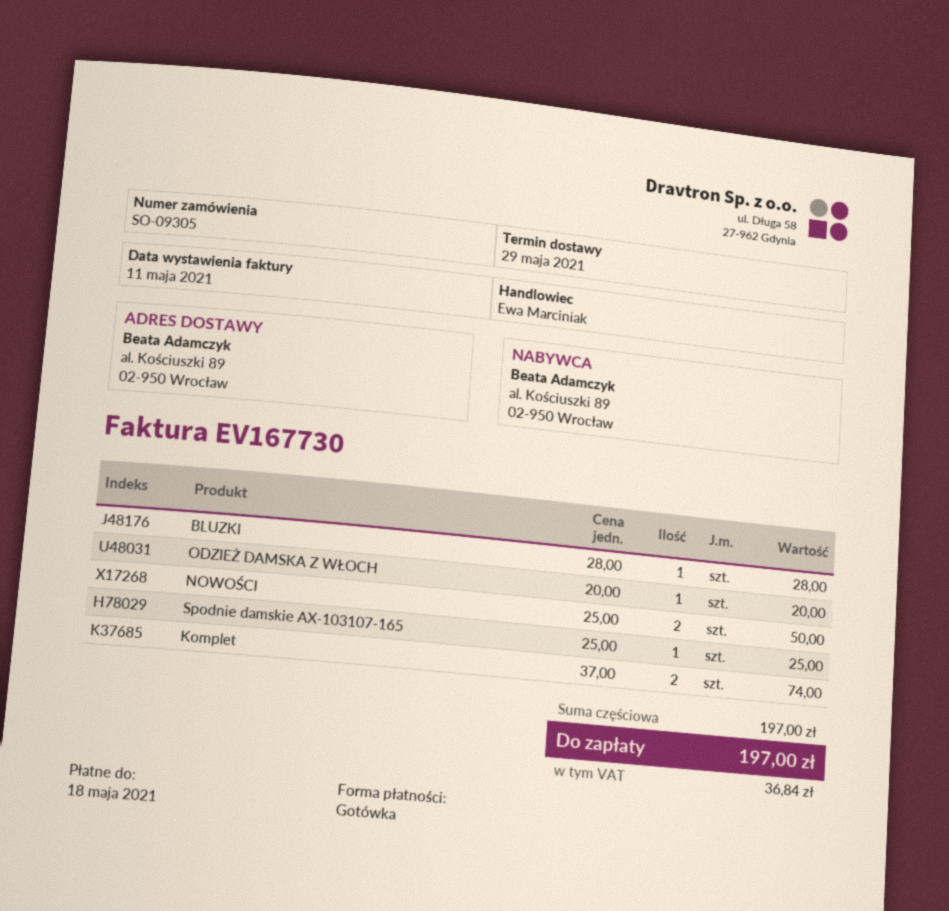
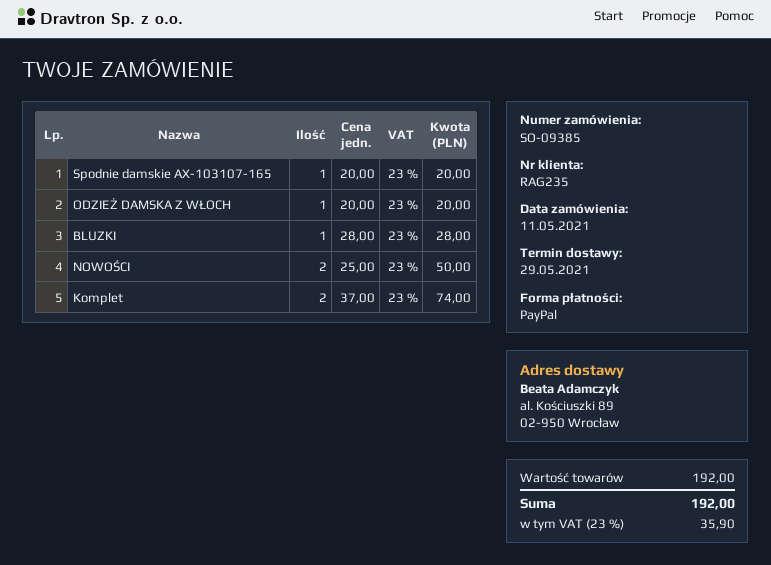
order number: SO-09305 -> SO-09385
payment method: cash -> PayPal
Spodnie damskie AX-103107-165: 1 x 25.00 = 25.00 -> 1 x 20.00 = 20.00
subtotal: 197.00 -> 192.00
tax: 36.84 -> 35.90
total: 197.00 -> 192.00

